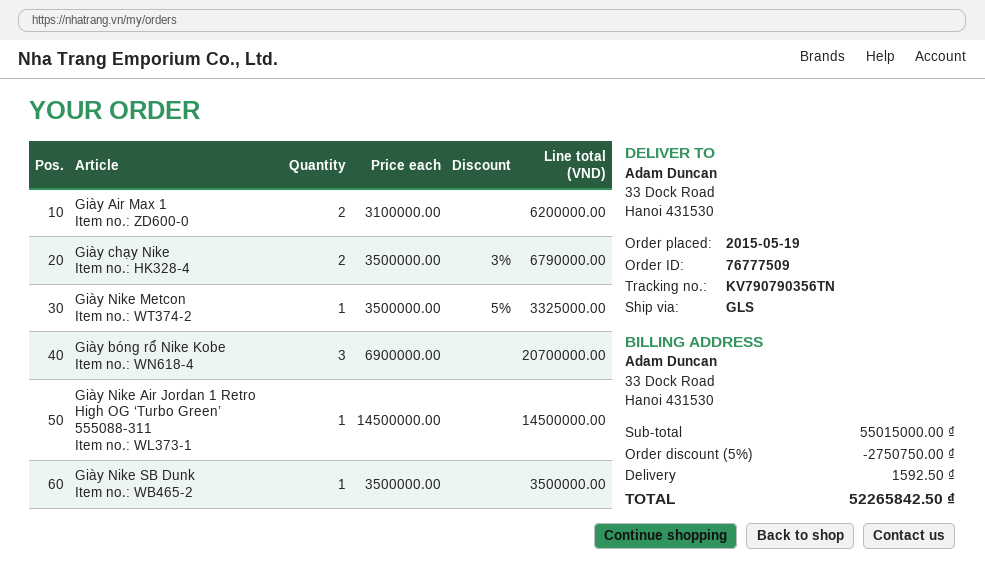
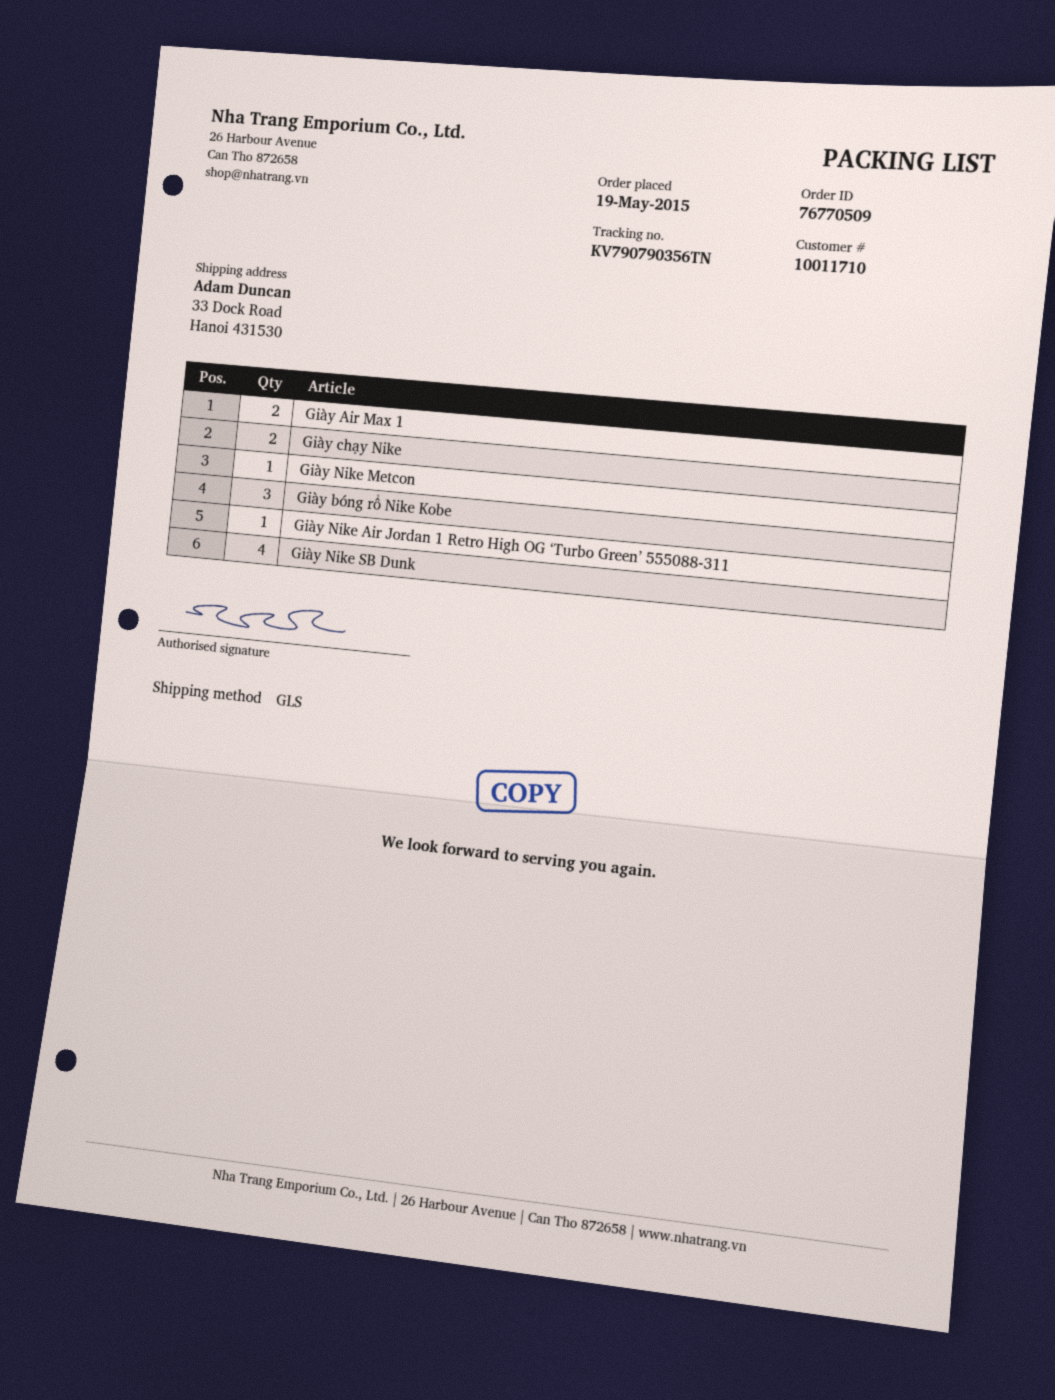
order number: 76777509 -> 76770509
Giày Nike SB Dunk: 1 -> 4

